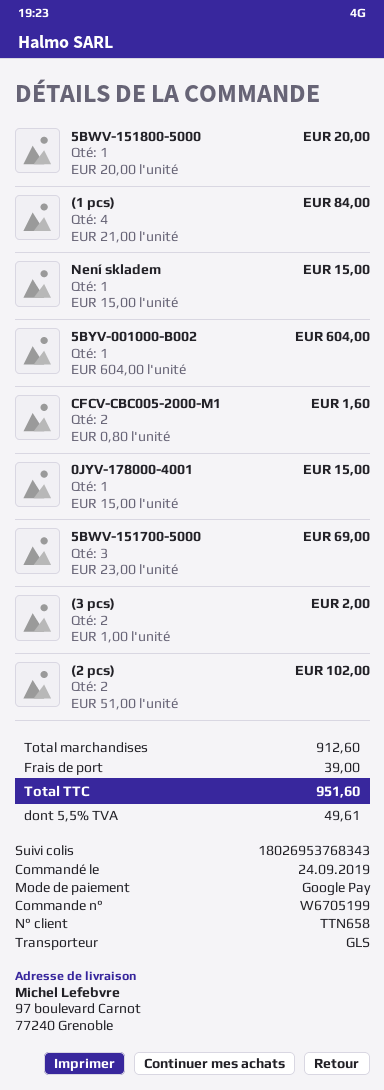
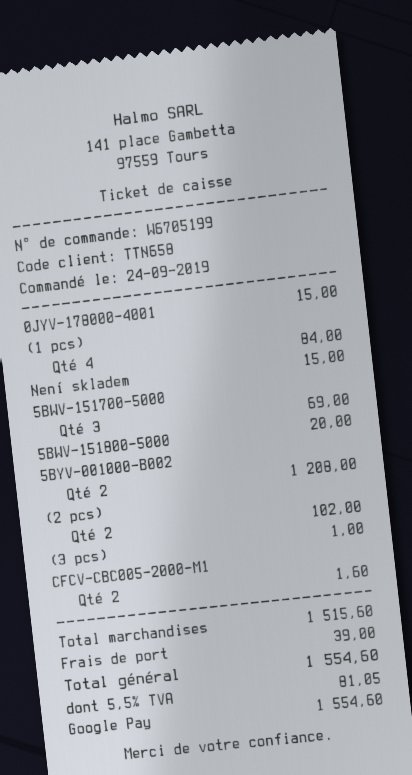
5BYV-001000-B002: 1 for 604.00 -> 2 for 1208.00
(3 pcs): 2 for 2.00 -> 1 for 1.00
subtotal: 912.60 -> 1515.60
tax: 5.5% = 49.61 -> 5.5% = 81.05
total: 951.60 -> 1554.60

